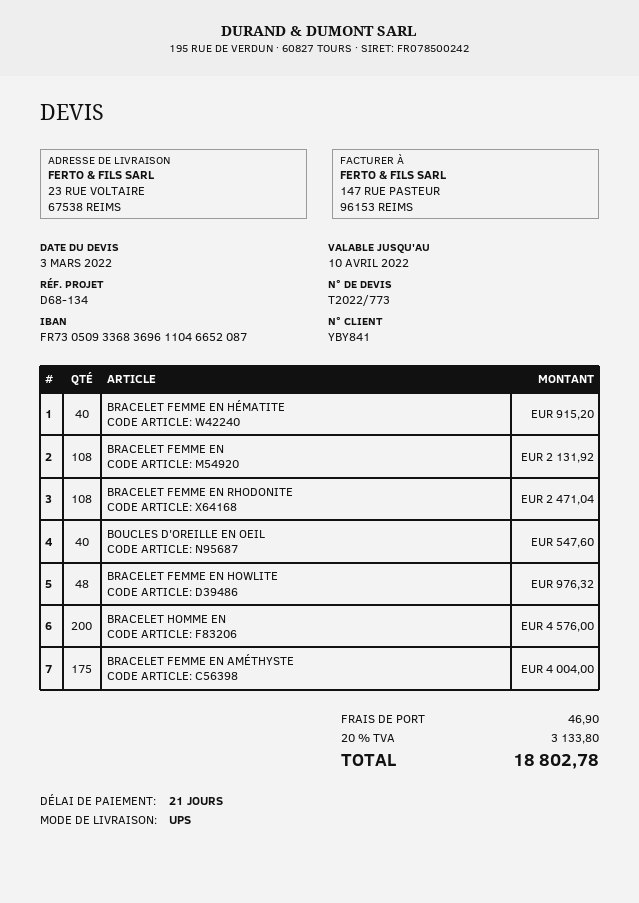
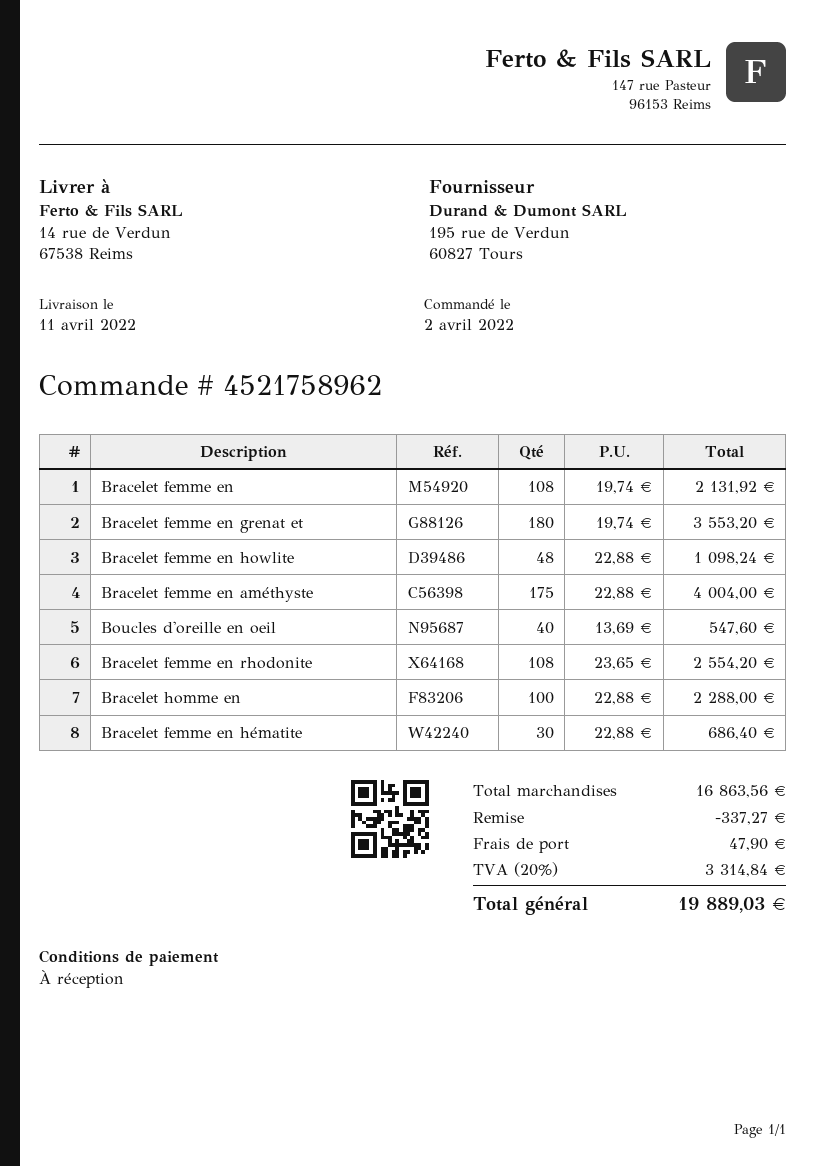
payment terms: 21 days -> on receipt
ship to: 23 RUE VOLTAIRE, 67538 REIMS -> 14 rue de Verdun, 67538 Reims
BRACELET FEMME EN HÉMATITE: 40 for 915.20 -> 30 for 686.40
BRACELET FEMME EN RHODONITE: 108 for 2471.04 -> 108 for 2554.20
BRACELET FEMME EN HOWLITE: 48 for 976.32 -> 48 for 1098.24
BRACELET HOMME EN: 200 for 4576.00 -> 100 for 2288.00
Bracelet femme en grenat et: none -> 180 for 3553.20
discount: none -> 337.27
shipping: 46.90 -> 47.90
tax: 20% = 3133.80 -> 20% = 3314.84
total: 18802.78 -> 19889.03

